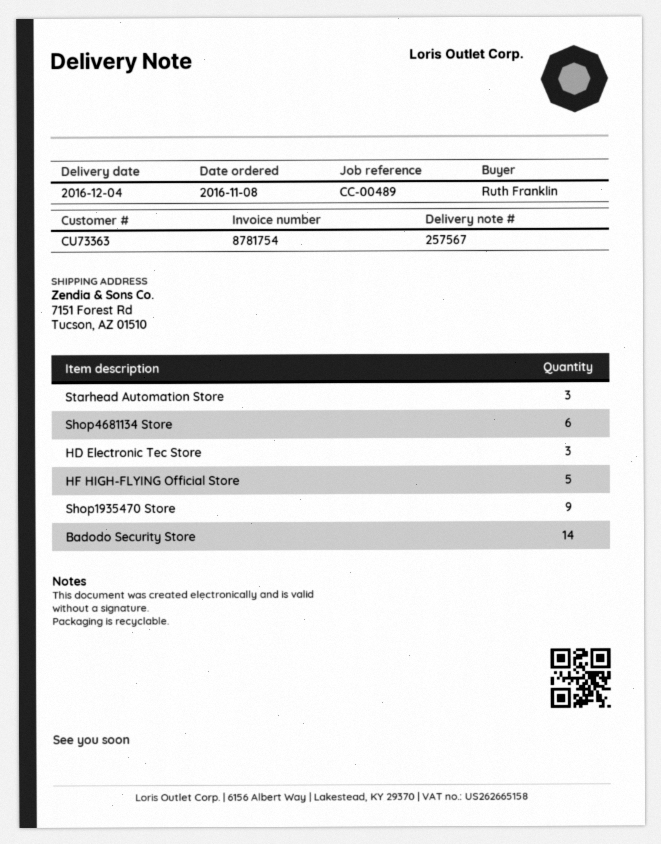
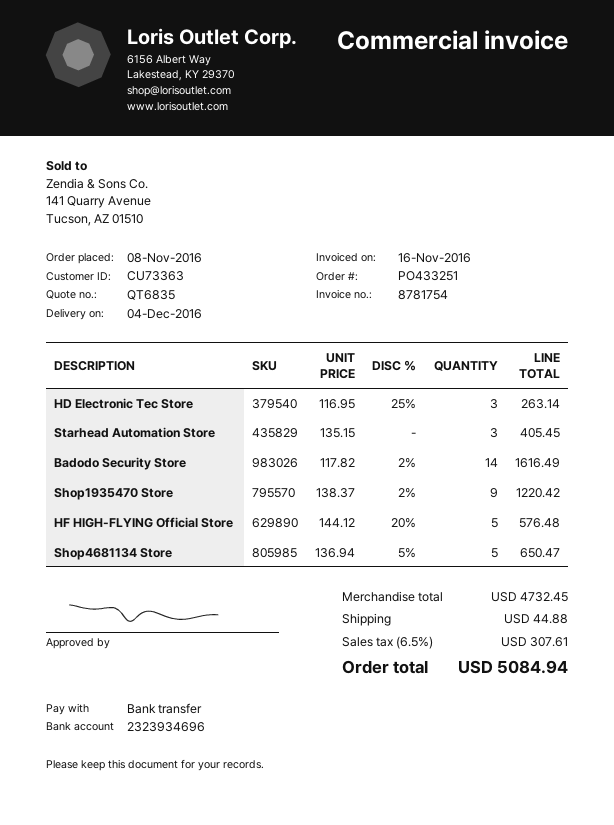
Shop4681134 Store: 6 -> 5

